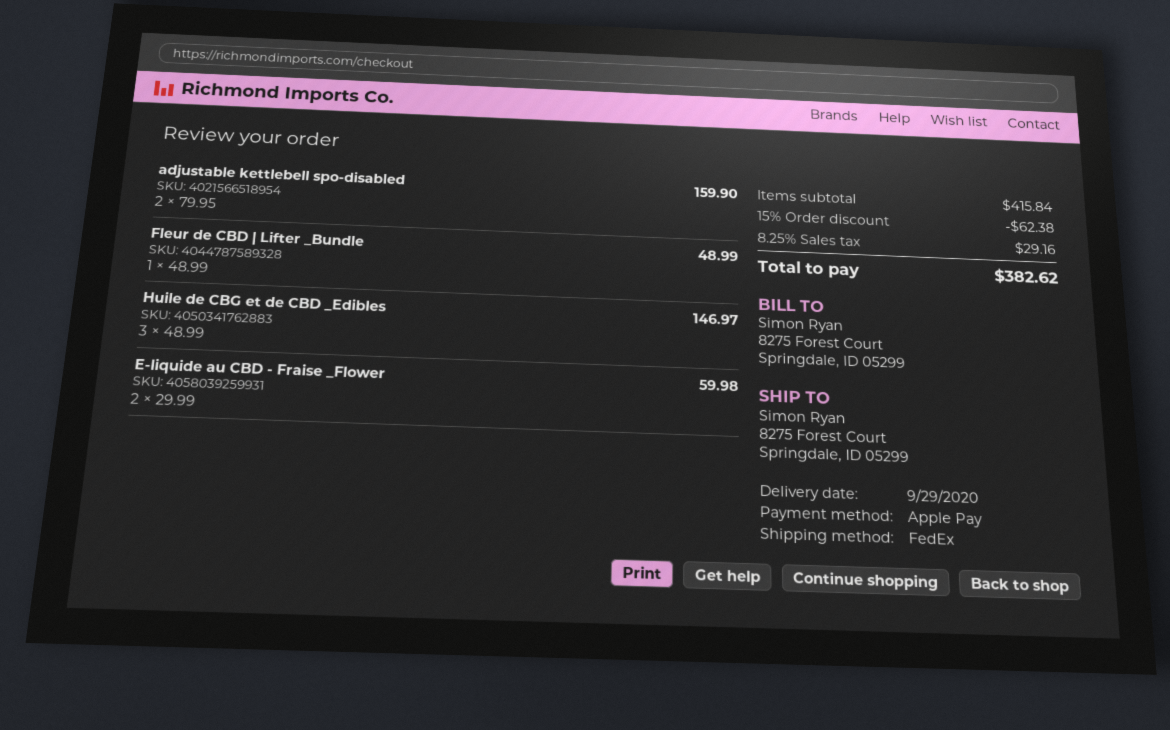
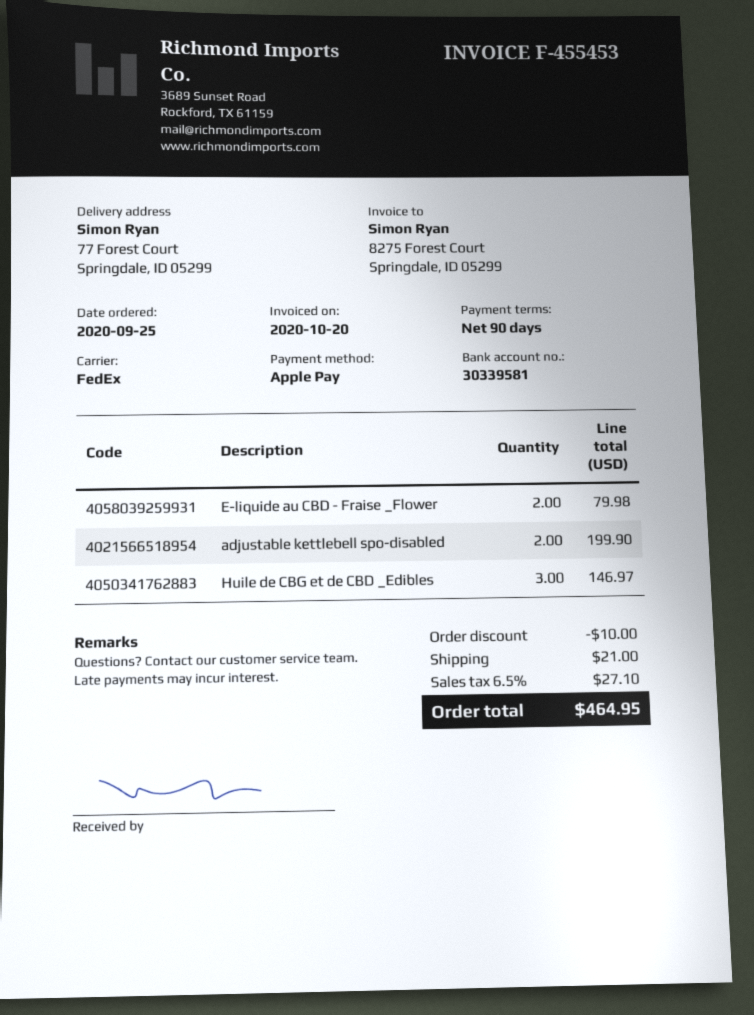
ship to: 8275 Forest Court, Springdale, ID 05299 -> 77 Forest Court, Springdale, ID 05299
adjustable kettlebell spo-disabled: 2 for 159.90 -> 2 for 199.90
Fleur de CBD | Lifter _Bundle: 1 for 48.99 -> none
E-liquide au CBD - Fraise _Flower: 2 for 59.98 -> 2 for 79.98
discount: 62.38 -> 10.00
shipping: none -> 21.00
tax: 8.25% = 29.16 -> 6.5% = 27.10
total: 382.62 -> 464.95

